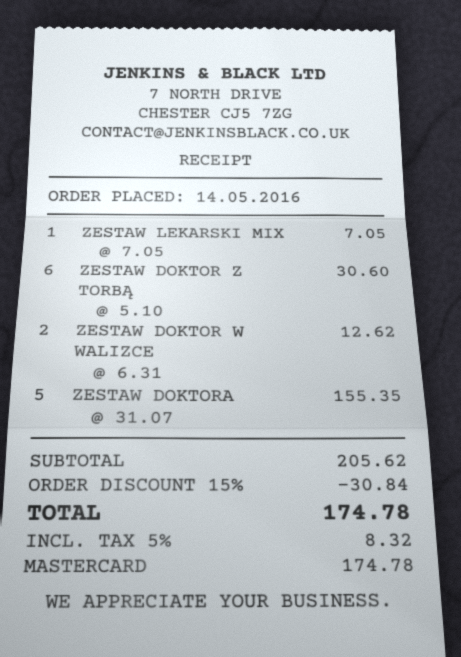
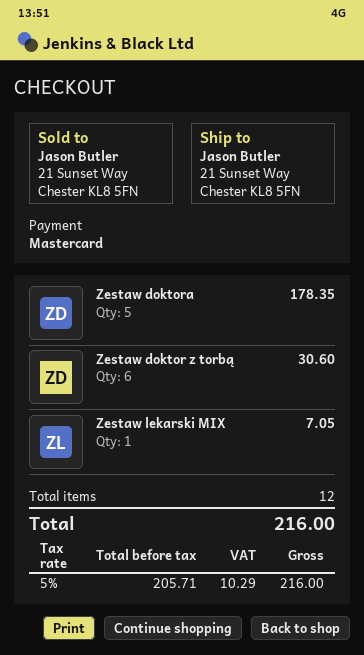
ZESTAW DOKTOR W WALIZCE: 2 for 12.62 -> none
ZESTAW DOKTORA: 5 for 155.35 -> 5 for 178.35
discount: 15% = 30.84 -> none
tax: 5% = 8.32 -> 5% = 10.29
total: 174.78 -> 216.00

